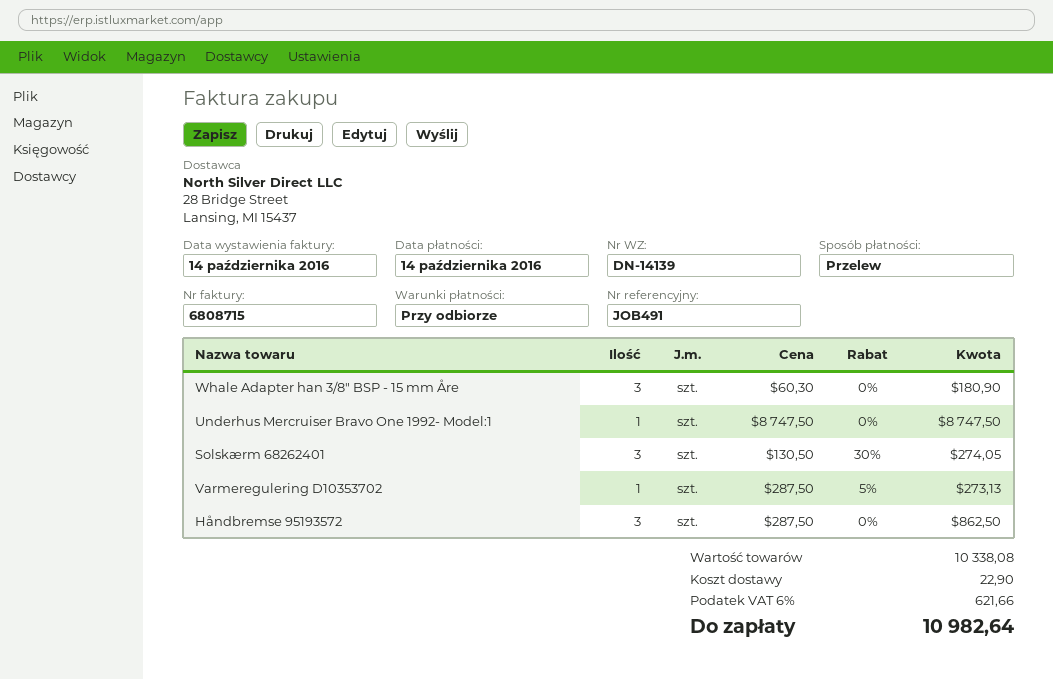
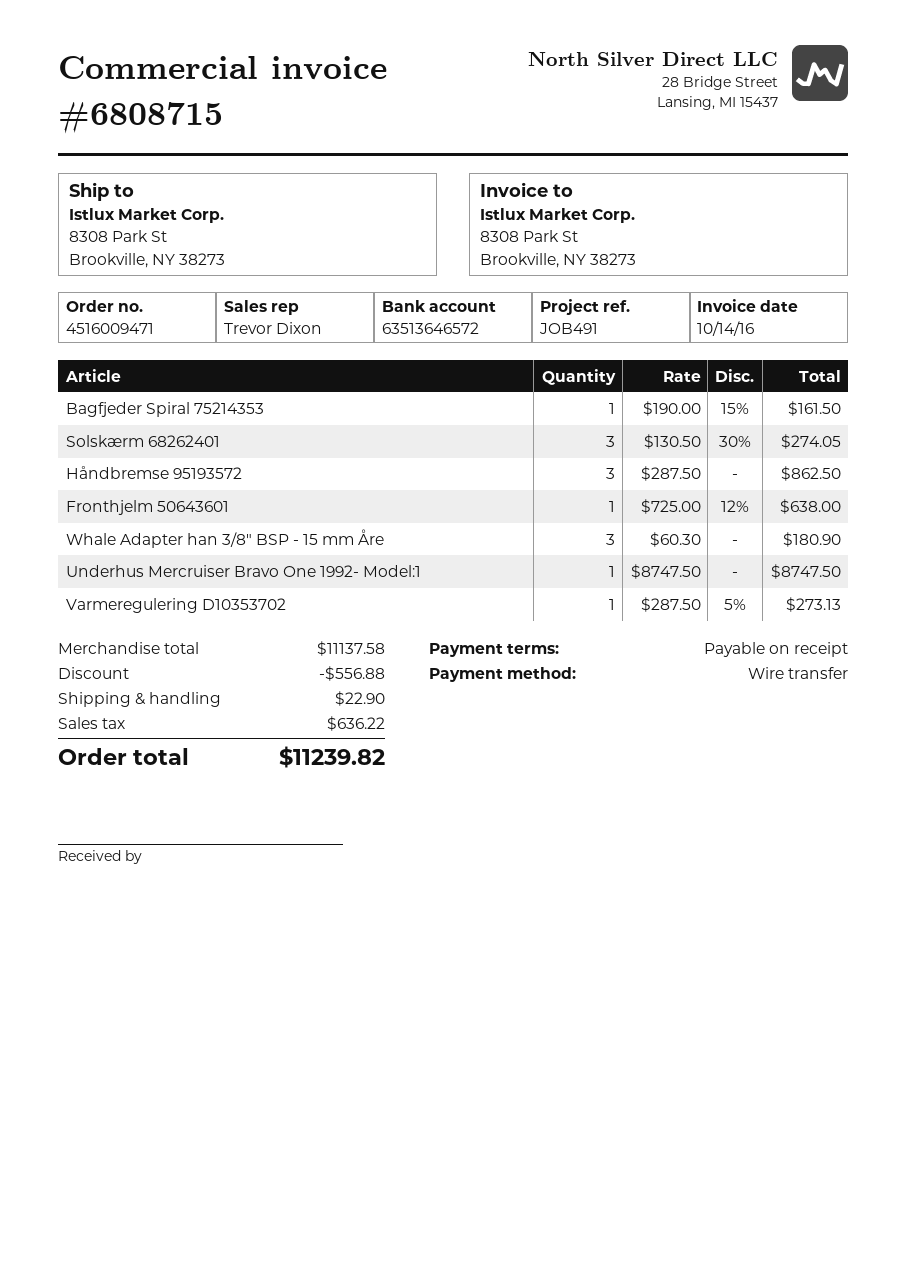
Bagfjeder Spiral 75214353: none -> 1 x 190.00 - 15% = 161.50
Fronthjelm 50643601: none -> 1 x 725.00 - 12% = 638.00
subtotal: 10338.08 -> 11137.58
discount: none -> 556.88
tax: 621.66 -> 636.22
total: 10982.64 -> 11239.82

